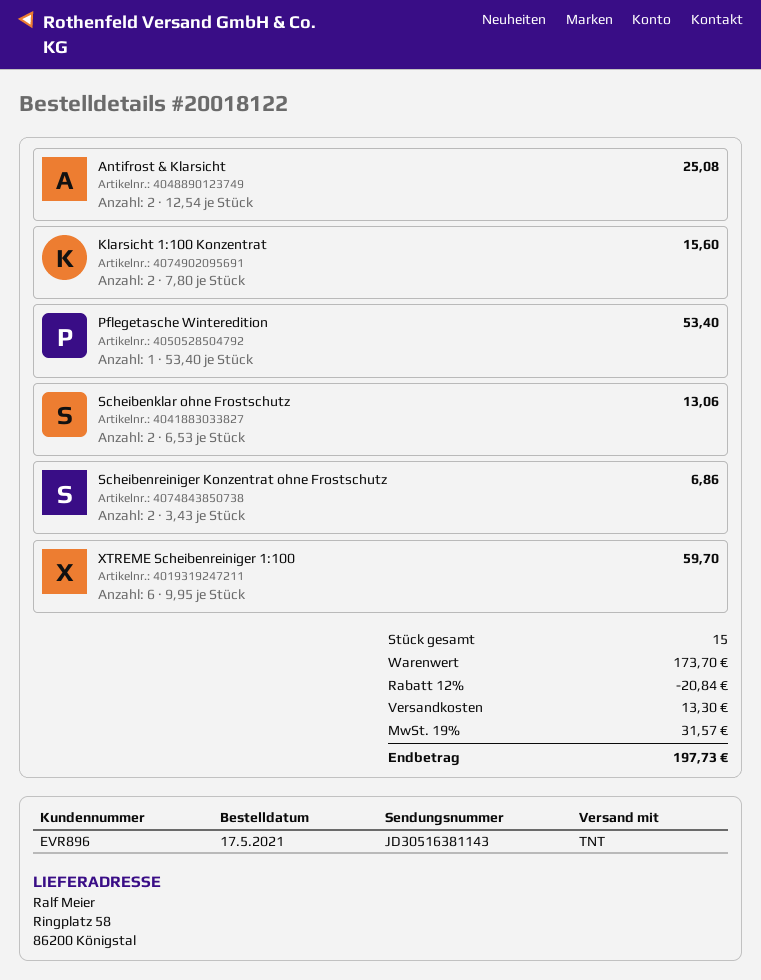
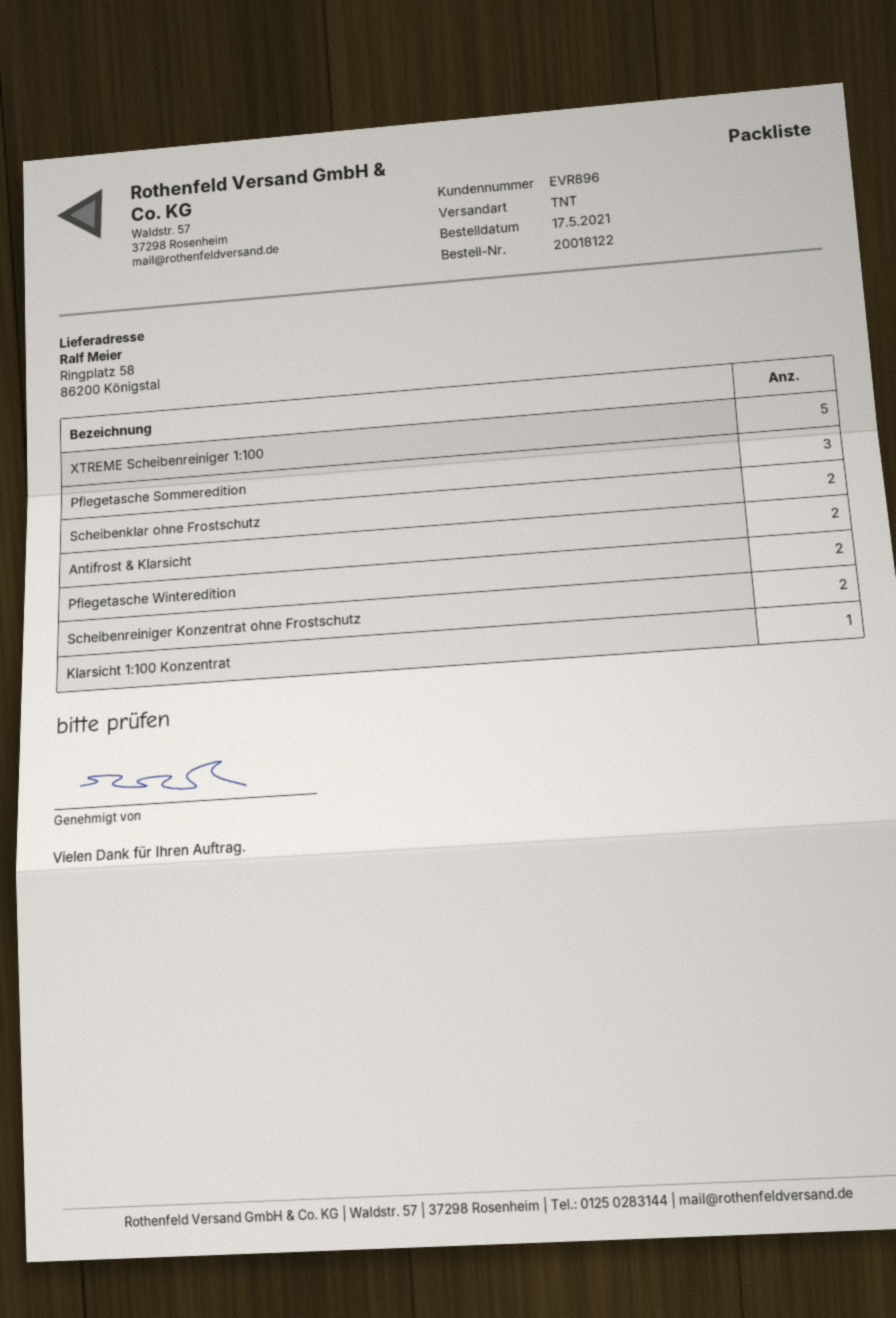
Klarsicht 1:100 Konzentrat: 2 -> 1
Pflegetasche Winteredition: 1 -> 2
XTREME Scheibenreiniger 1:100: 6 -> 5
Pflegetasche Sommeredition: none -> 3

